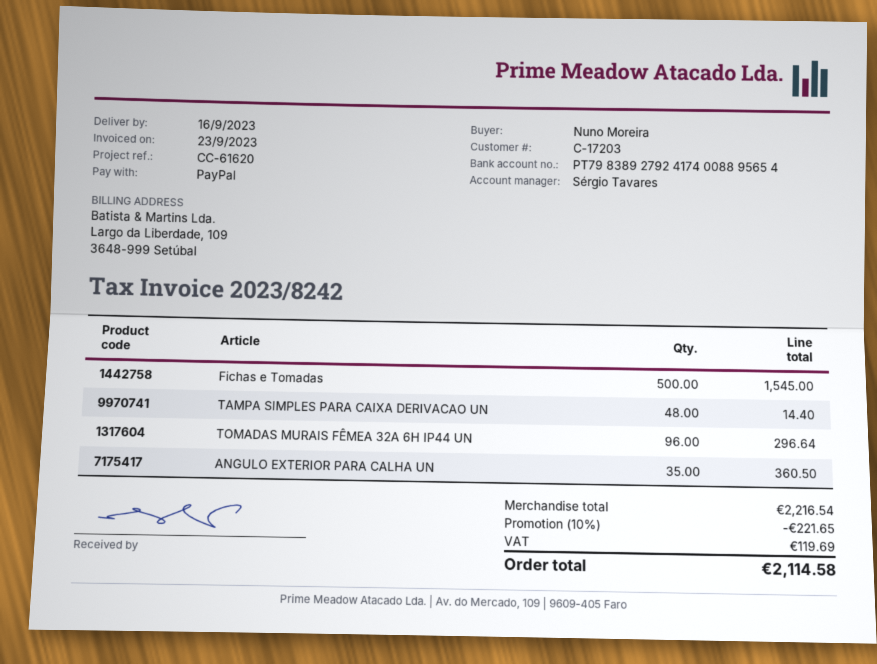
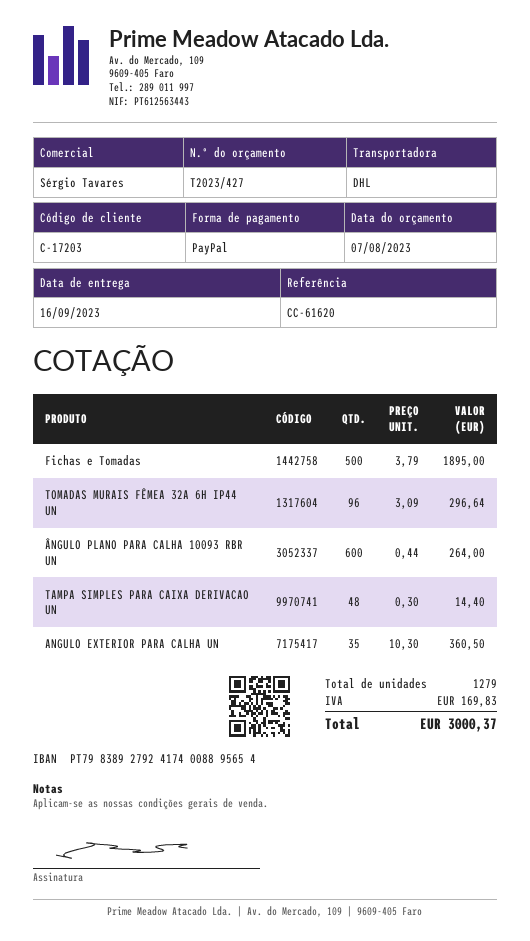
Fichas e Tomadas: 500 for 1545.00 -> 500 for 1895.00
ÂNGULO PLANO PARA CALHA 10093 RBR UN: none -> 600 for 264.00
discount: 10% = 221.65 -> none
tax: 119.69 -> 169.83
total: 2114.58 -> 3000.37

